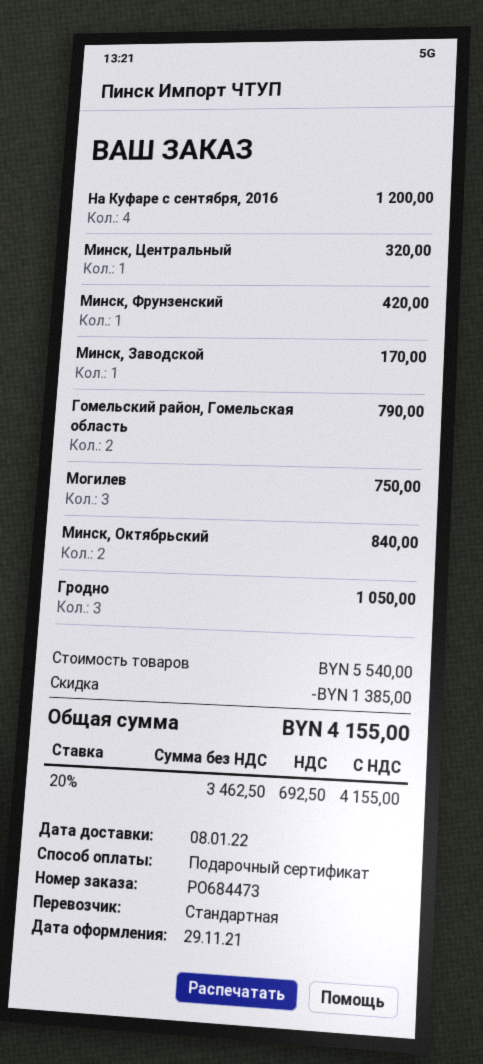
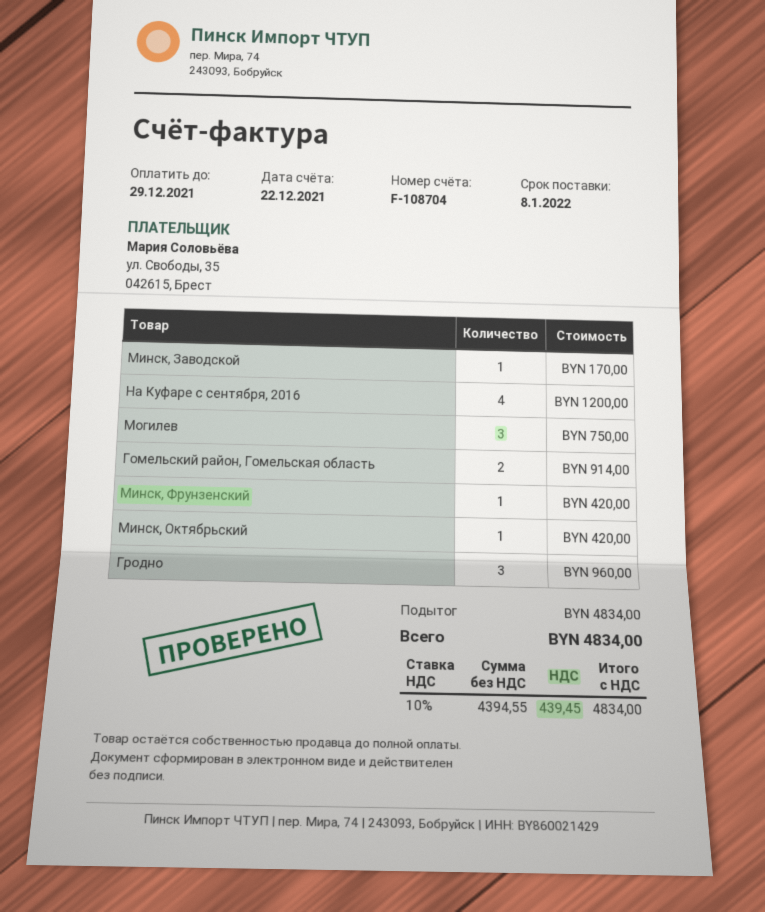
Минск, Центральный: 1 for 320.00 -> none
Гомельский район, Гомельская область: 2 for 790.00 -> 2 for 914.00
Минск, Октябрьский: 2 for 840.00 -> 1 for 420.00
Гродно: 3 for 1050.00 -> 3 for 960.00
subtotal: 5540.00 -> 4834.00
discount: 1385.00 -> none
net: 3462.50 -> 4394.55
tax: 20% = 692.50 -> 10% = 439.45
total: 4155.00 -> 4834.00

